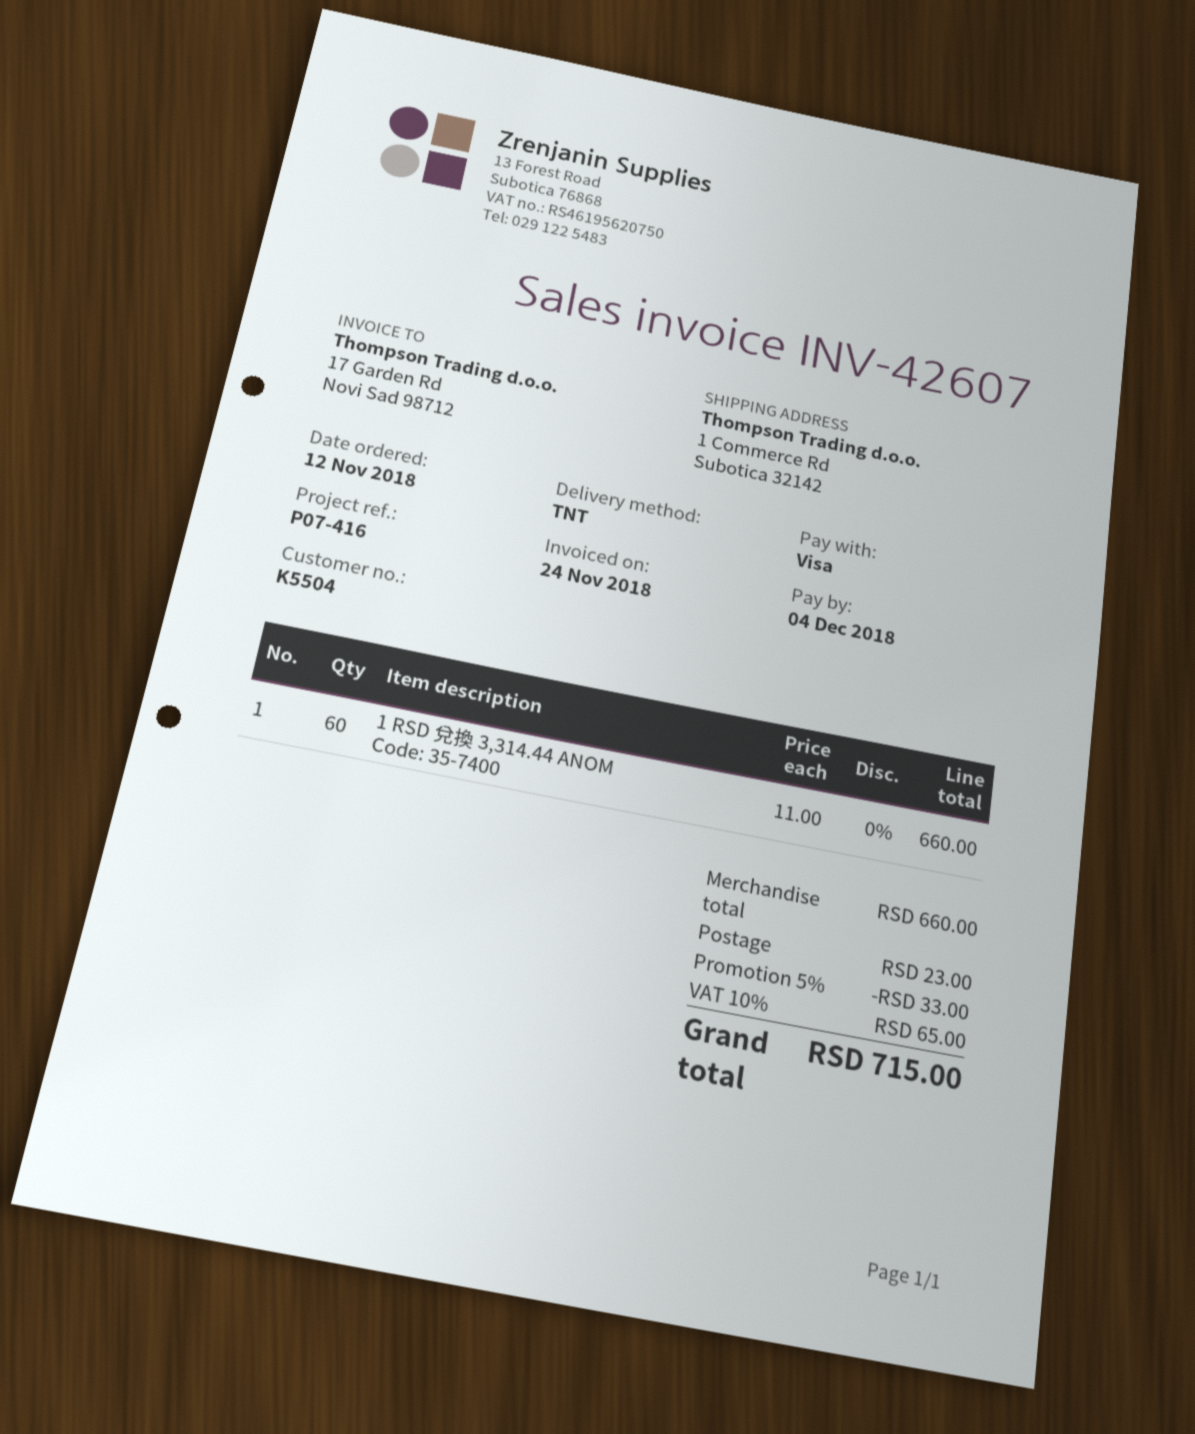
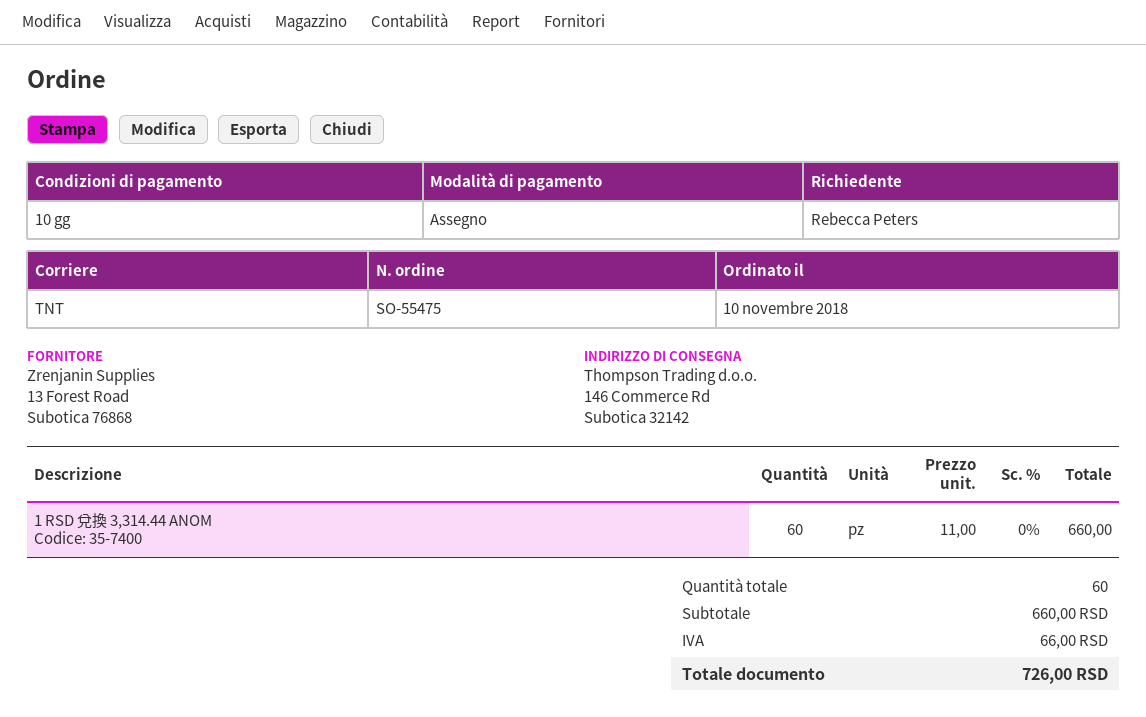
order date: 2018-11-12 -> 2018-11-10
payment method: Visa -> cheque
ship to: 1 Commerce Rd, Subotica 32142 -> 146 Commerce Rd, Subotica 32142
discount: 5% = 33.00 -> none
shipping: 23.00 -> none
tax: 65.00 -> 66.00
total: 715.00 -> 726.00

